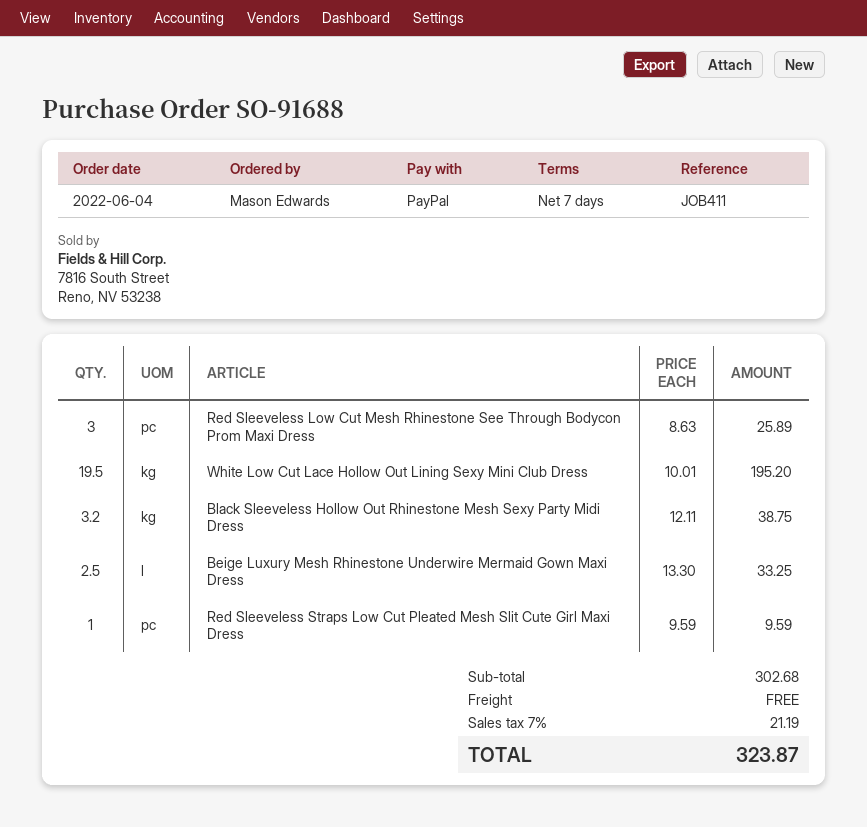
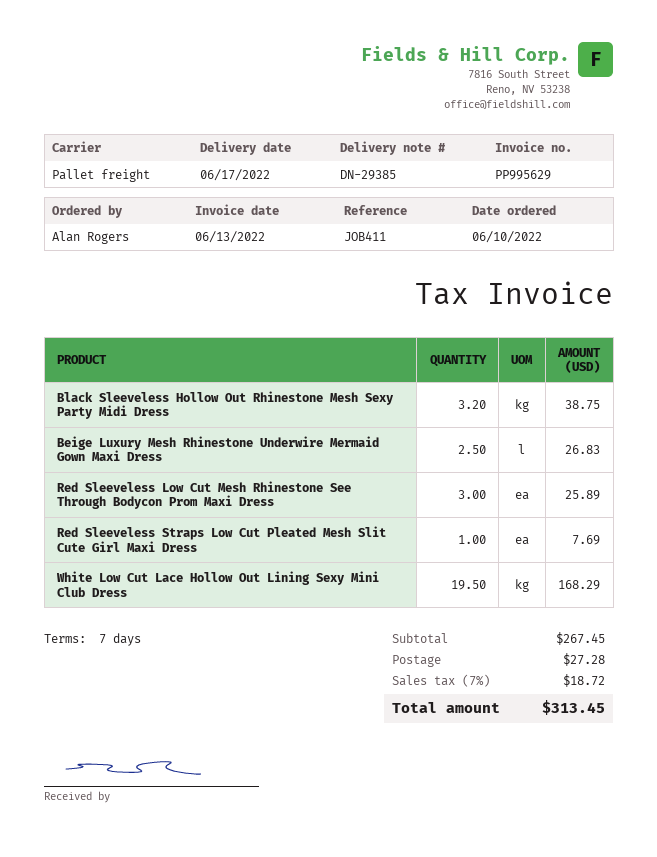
order date: 2022-06-04 -> 2022-06-10
ordered by: Mason Edwards -> Alan Rogers
White Low Cut Lace Hollow Out Lining Sexy Mini Club Dress: 19.5 for 195.20 -> 19.5 for 168.29
Beige Luxury Mesh Rhinestone Underwire Mermaid Gown Maxi Dress: 2.5 for 33.25 -> 2.5 for 26.83
Red Sleeveless Straps Low Cut Pleated Mesh Slit Cute Girl Maxi Dress: 1 for 9.59 -> 1 for 7.69
subtotal: 302.68 -> 267.45
shipping: 0.00 -> 27.28
tax: 7% = 21.19 -> 7% = 18.72
total: 323.87 -> 313.45

